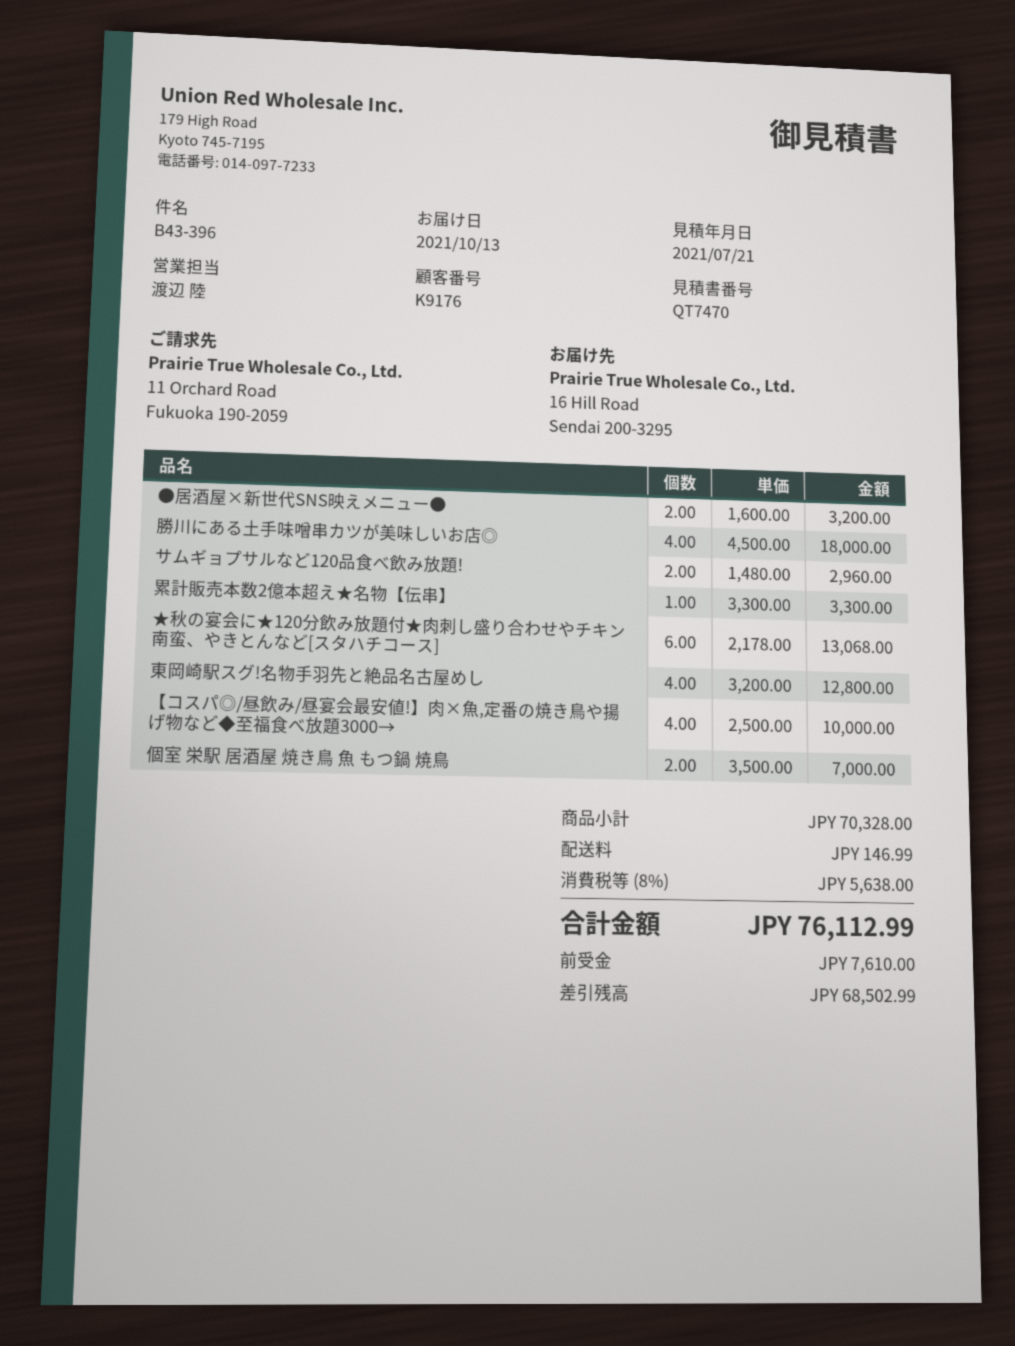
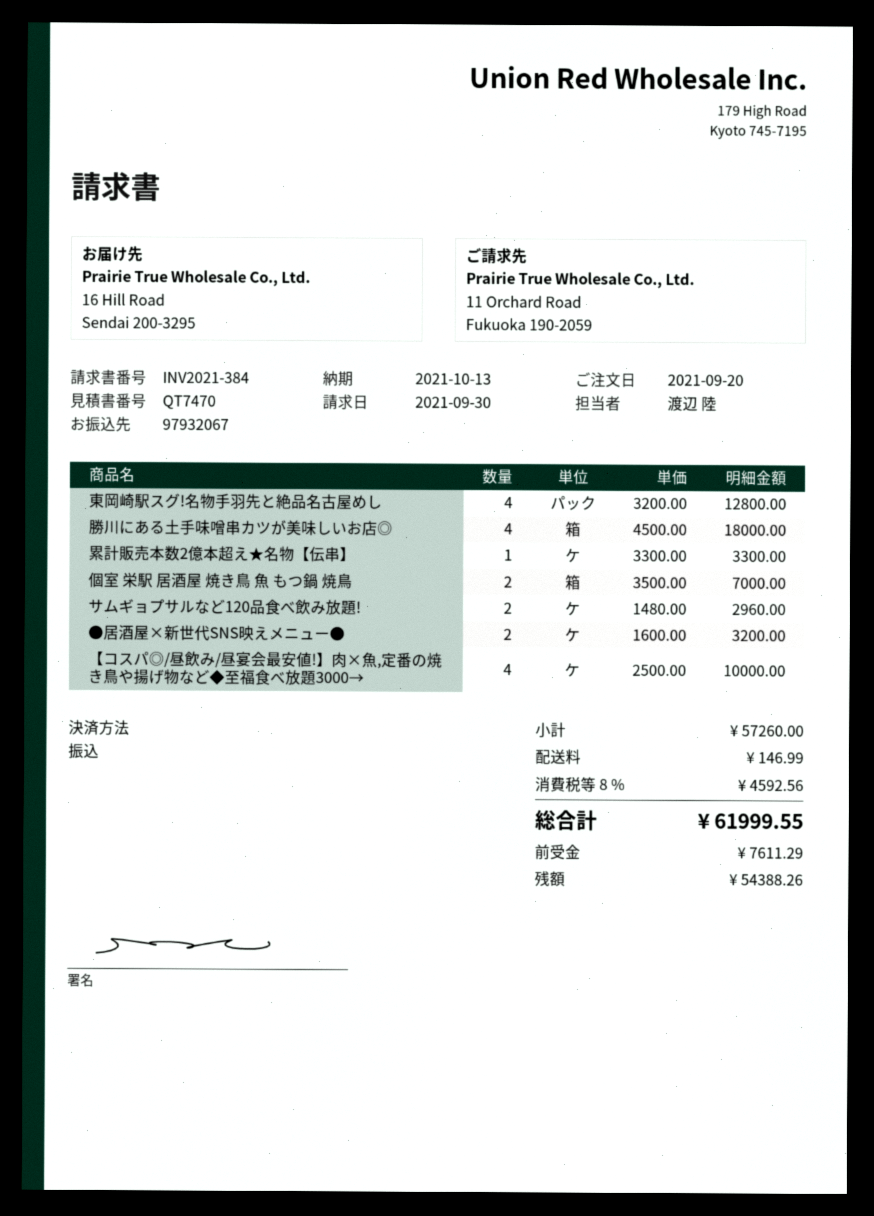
★秋の宴会に★120分飲み放題付★肉刺し盛り合わせやチキン南蛮、やきとんなど[スタハチコース]: 6 x 2178.00 = 13068.00 -> none
subtotal: 70328.00 -> 57260.00
tax: 8% = 5638.00 -> 8% = 4592.56
total: 76112.99 -> 61999.55
deposit: 7610.00 -> 7611.29
balance: 68502.99 -> 54388.26

